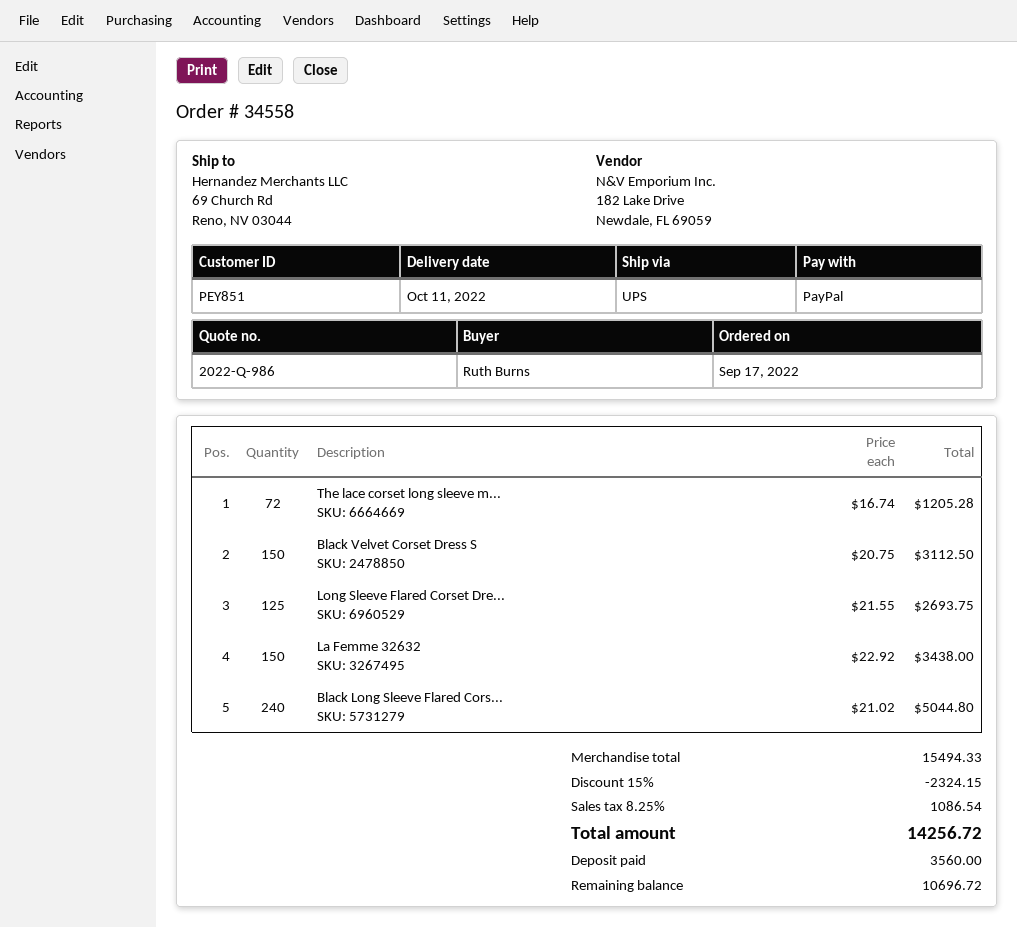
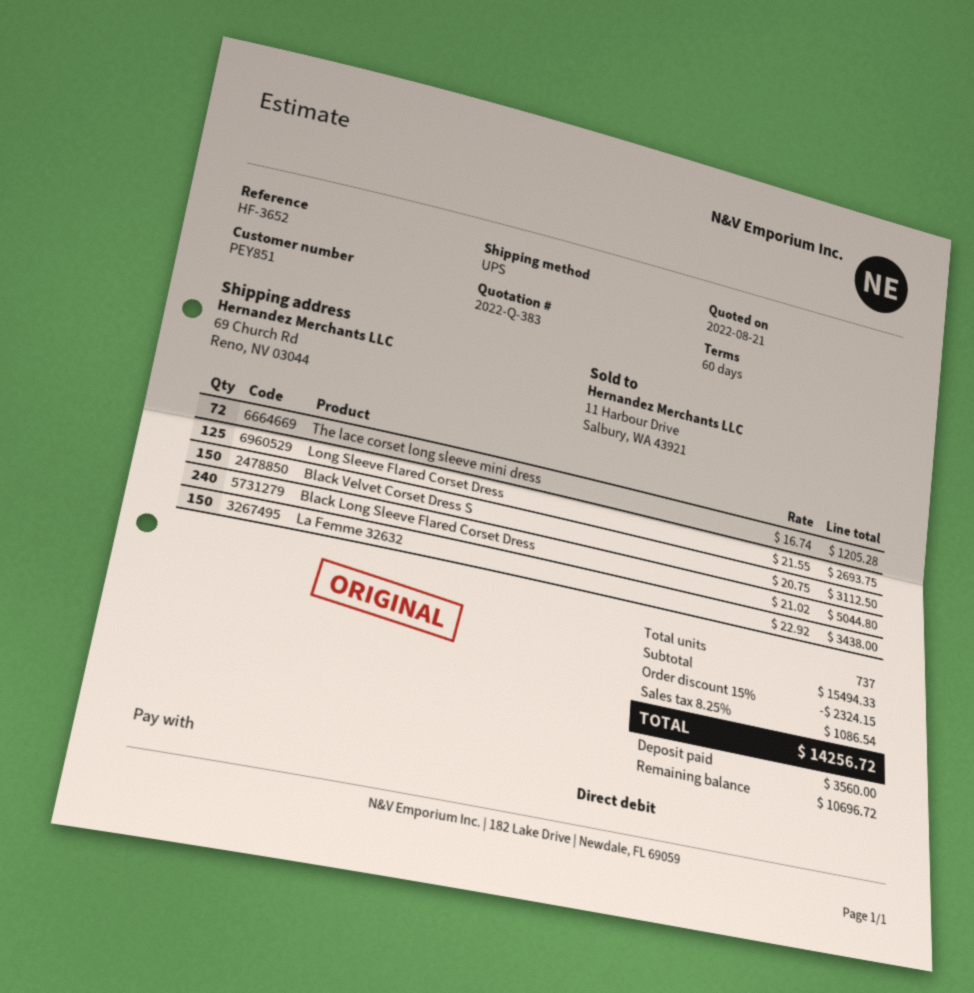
quote number: 2022-Q-986 -> 2022-Q-383
payment method: PayPal -> direct debit

